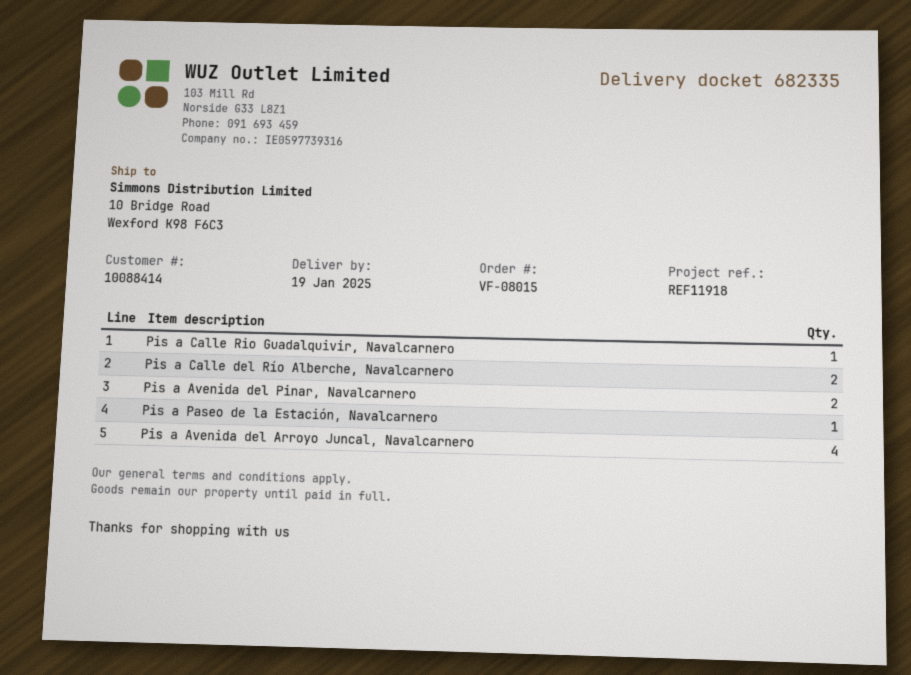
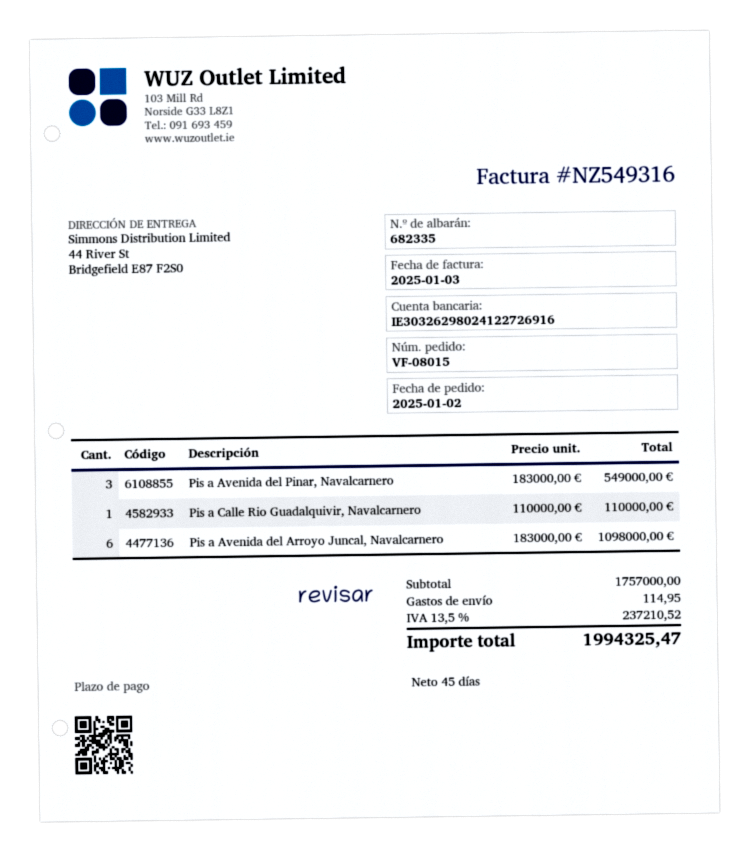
ship to: 10 Bridge Road, Wexford K98 F6C3 -> 44 River St, Bridgefield E87 F2S0
Pis a Calle del Río Alberche, Navalcarnero: 2 -> none
Pis a Avenida del Pinar, Navalcarnero: 2 -> 3
Pis a Paseo de la Estación, Navalcarnero: 1 -> none
Pis a Avenida del Arroyo Juncal, Navalcarnero: 4 -> 6

